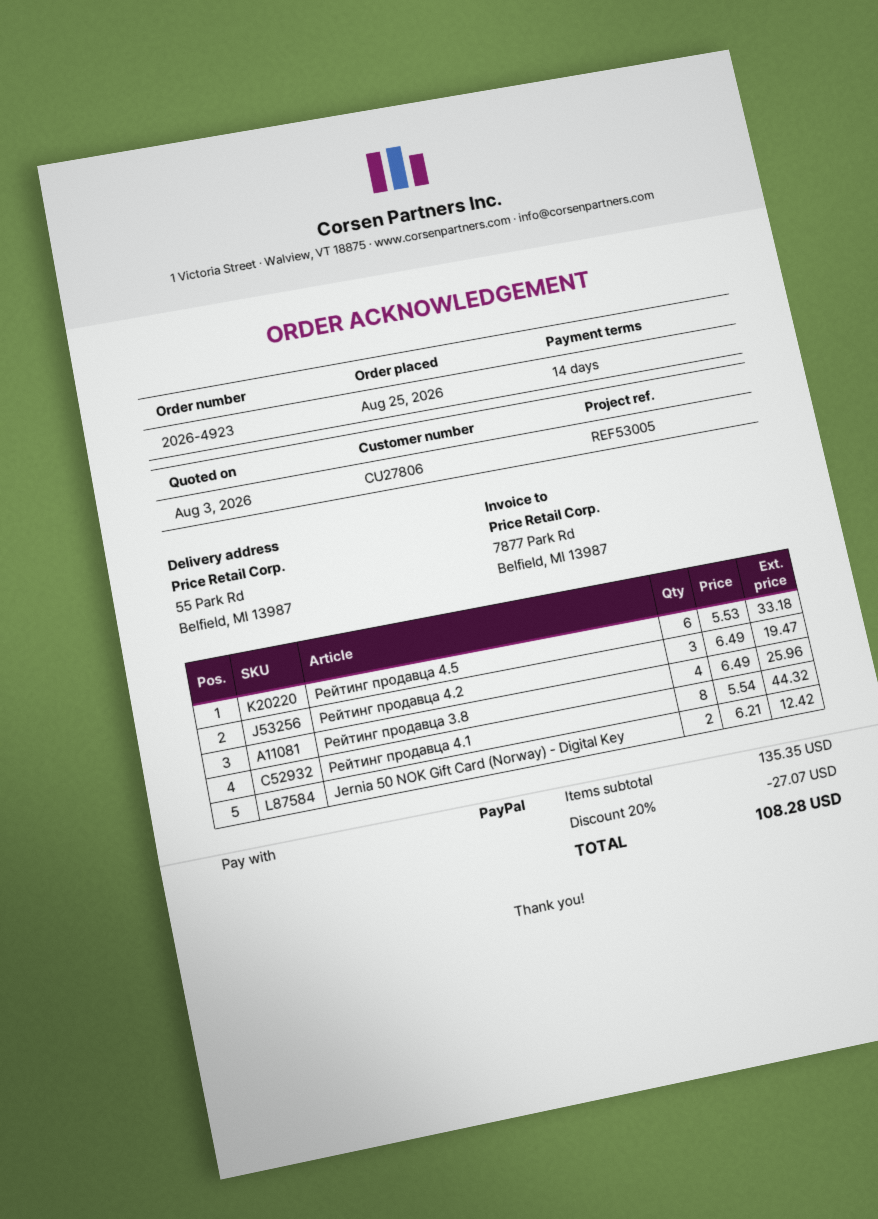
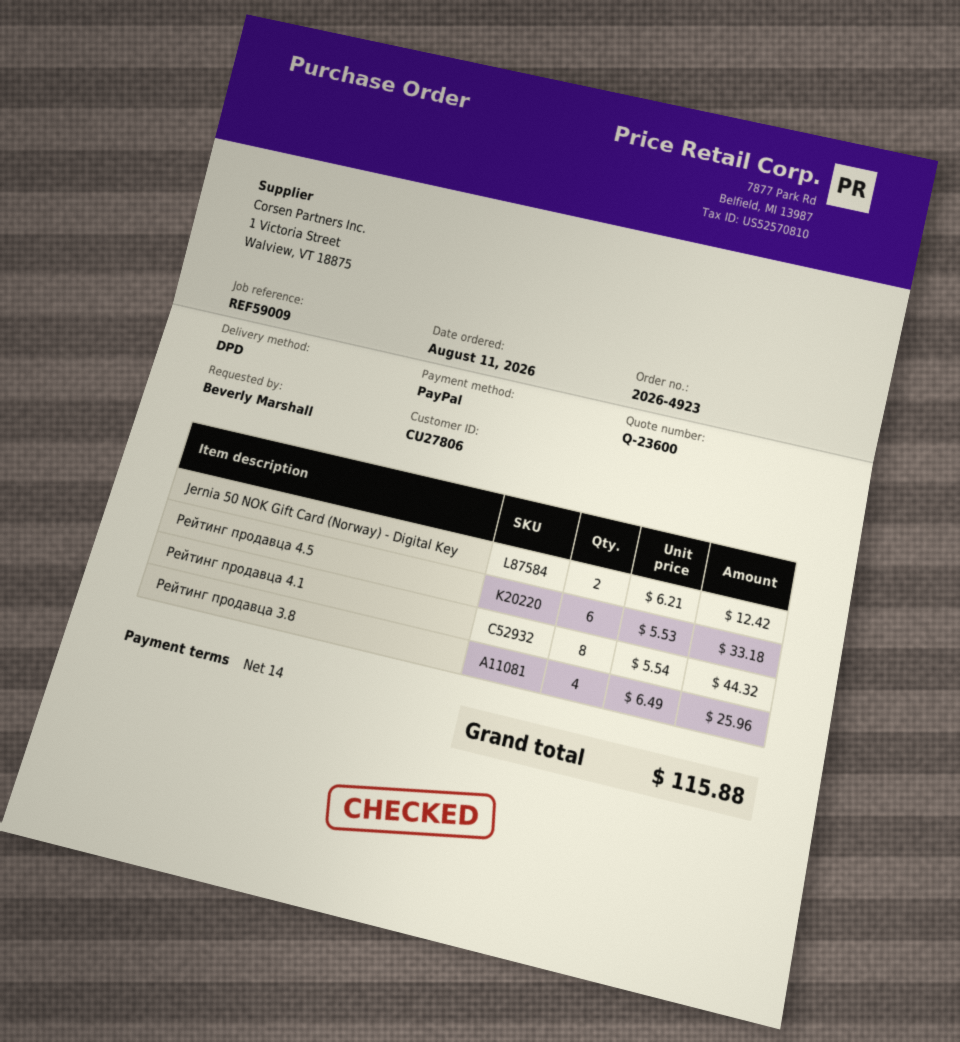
order date: 2026-08-25 -> 2026-08-11
reference: REF53005 -> REF59009
Рейтинг продавца 4.2: 3 x 6.49 = 19.47 -> none
discount: 20% = 27.07 -> none
total: 108.28 -> 115.88

